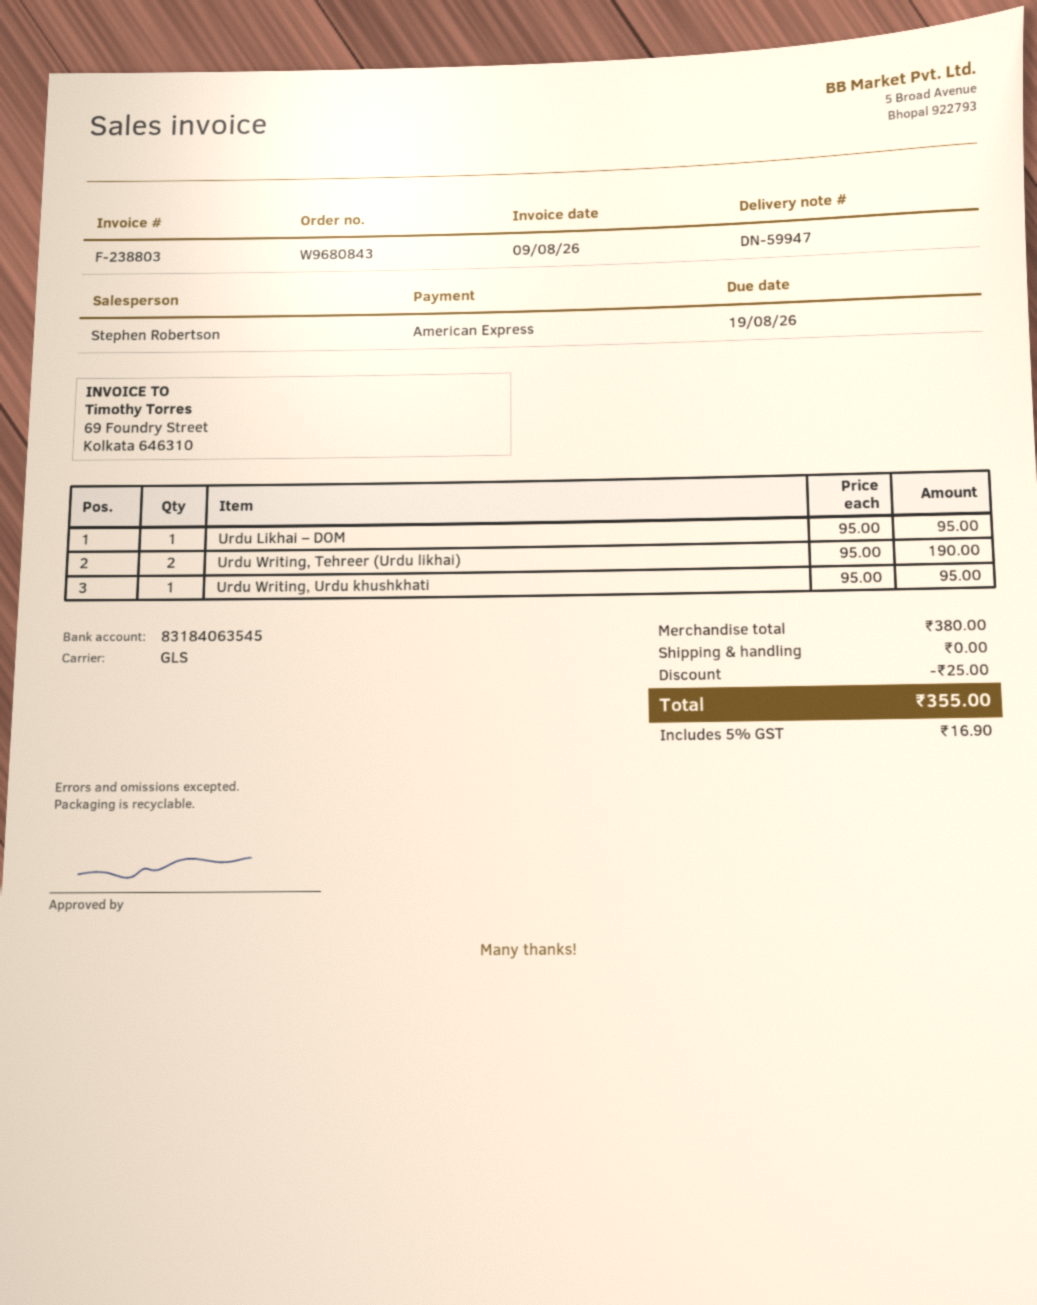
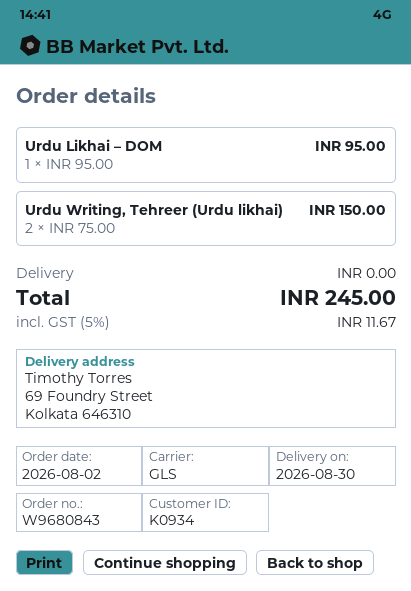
Urdu Writing, Tehreer (Urdu likhai): 2 x 95.00 = 190.00 -> 2 x 75.00 = 150.00
Urdu Writing, Urdu khushkhati: 1 x 95.00 = 95.00 -> none
discount: 25.00 -> none
tax: 5% = 16.90 -> 5% = 11.67
total: 355.00 -> 245.00

